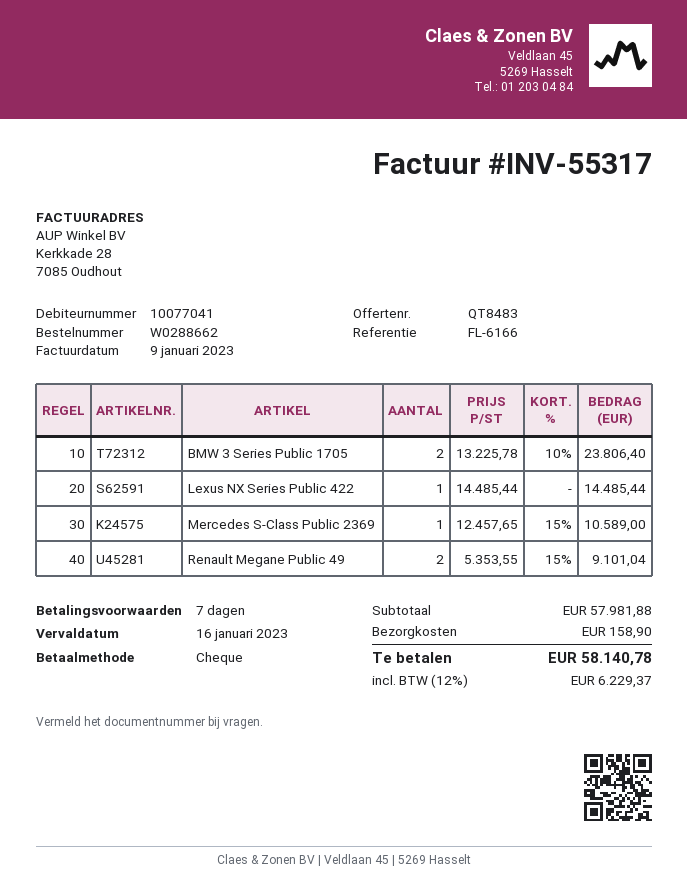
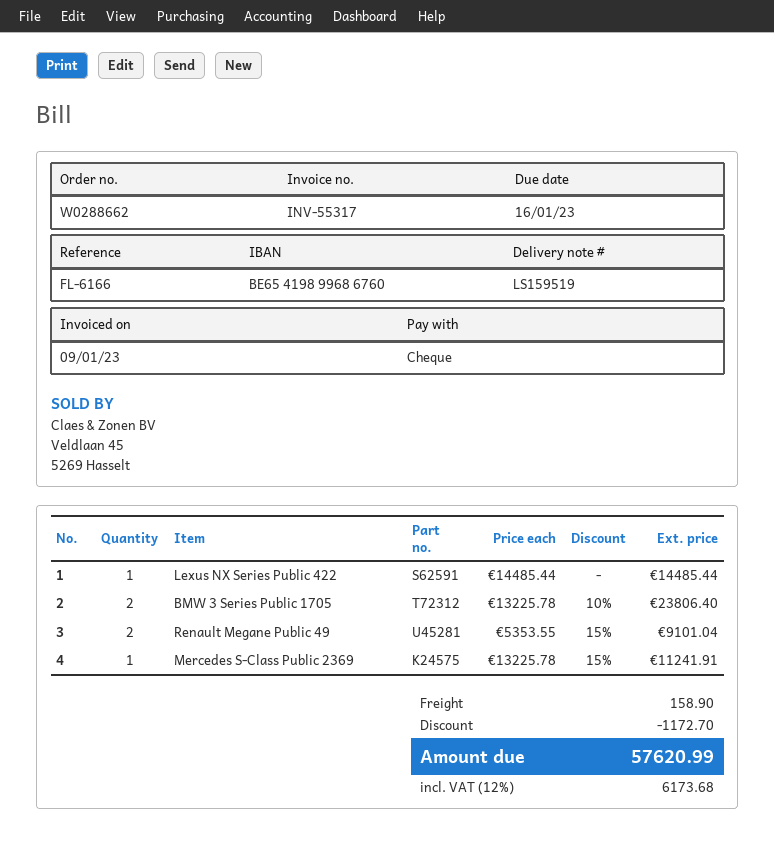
Mercedes S-Class Public 2369: 1 x 12457.65 - 15% = 10589.00 -> 1 x 13225.78 - 15% = 11241.91
discount: none -> 1172.70
tax: 12% = 6229.37 -> 12% = 6173.68
total: 58140.78 -> 57620.99

